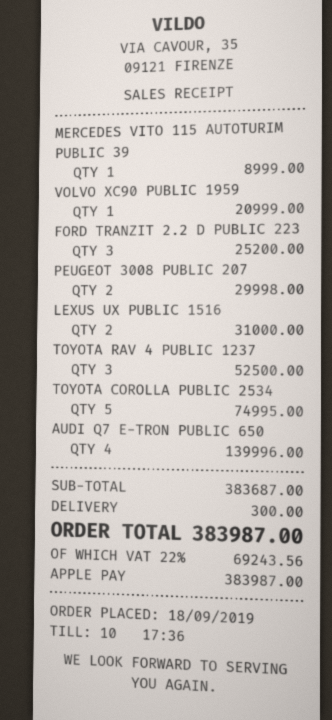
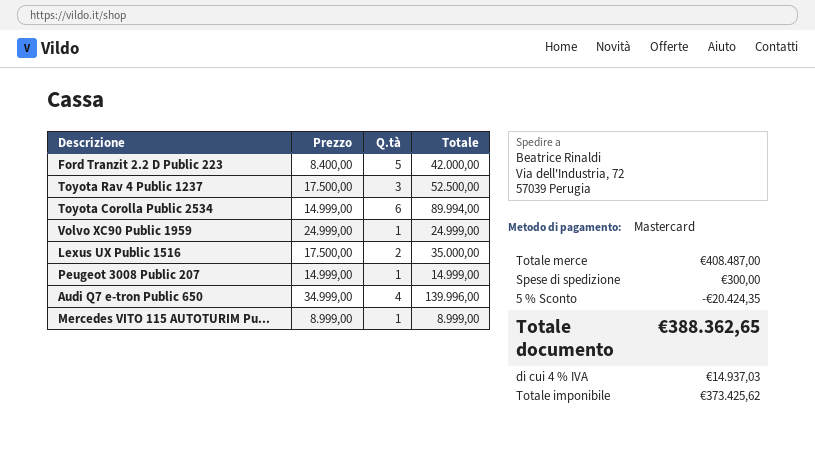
payment method: Apple Pay -> Mastercard
VOLVO XC90 PUBLIC 1959: 1 for 20999.00 -> 1 for 24999.00
FORD TRANZIT 2.2 D PUBLIC 223: 3 for 25200.00 -> 5 for 42000.00
PEUGEOT 3008 PUBLIC 207: 2 for 29998.00 -> 1 for 14999.00
LEXUS UX PUBLIC 1516: 2 for 31000.00 -> 2 for 35000.00
TOYOTA COROLLA PUBLIC 2534: 5 for 74995.00 -> 6 for 89994.00
subtotal: 383687.00 -> 408487.00
discount: none -> 5% = 20424.35
tax: 22% = 69243.56 -> 4% = 14937.03
total: 383987.00 -> 388362.65

